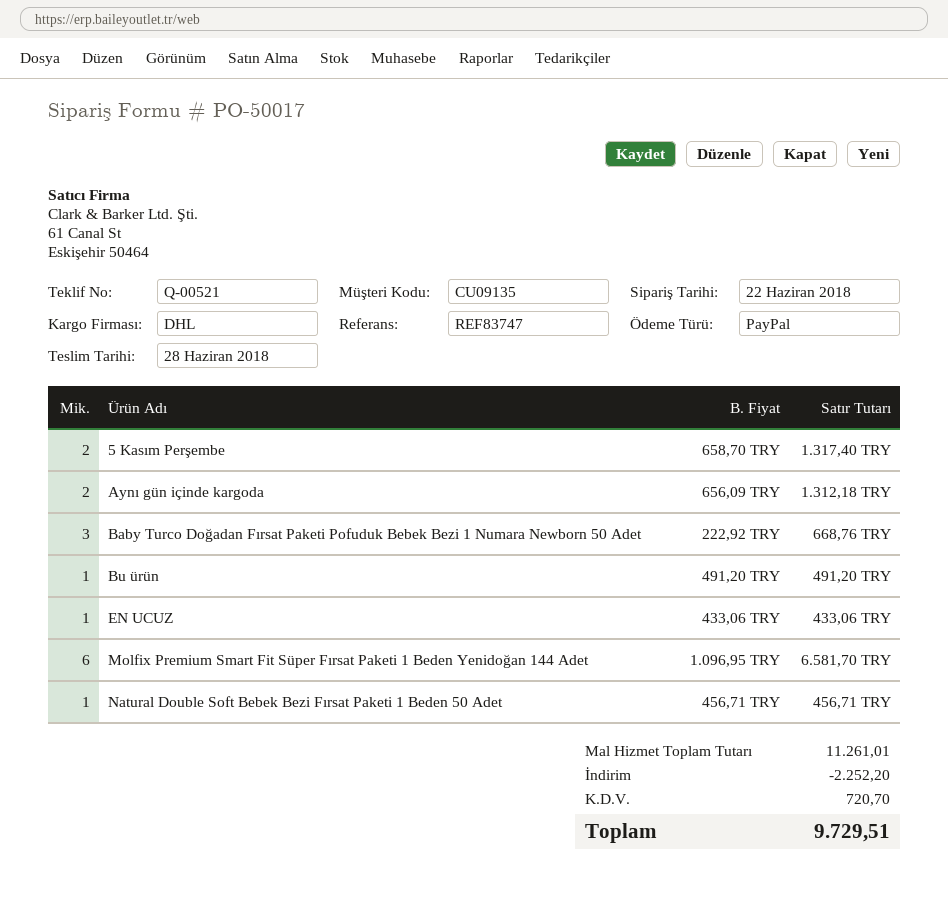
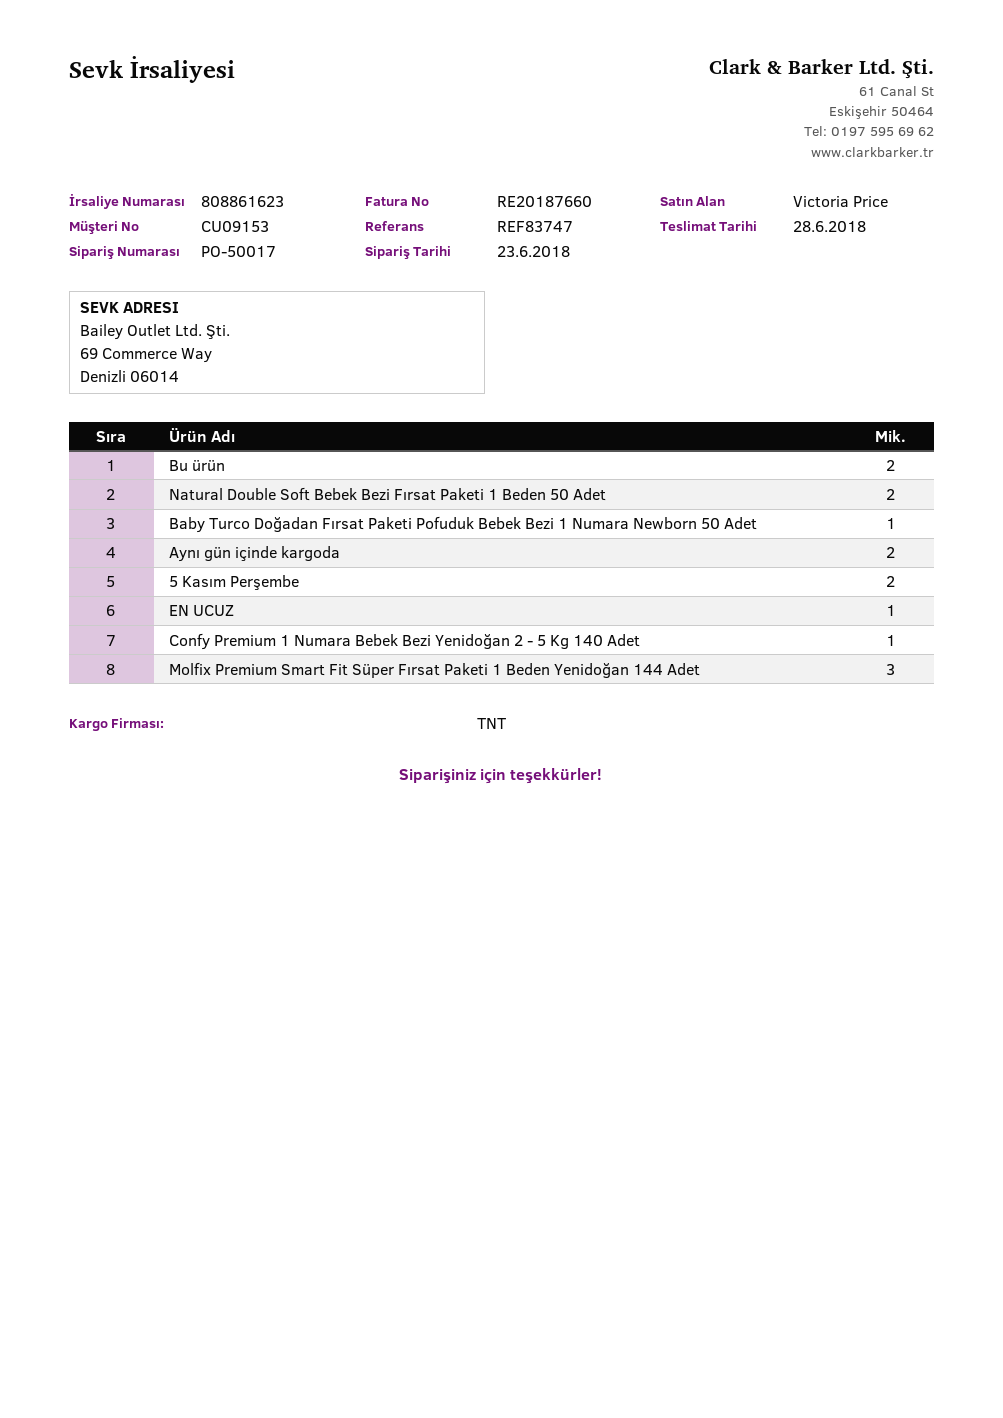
order date: 2018-06-22 -> 2018-06-23
customer number: CU09135 -> CU09153
shipping method: DHL -> TNT
Baby Turco Doğadan Fırsat Paketi Pofuduk Bebek Bezi 1 Numara Newborn 50 Adet: 3 -> 1
Bu ürün: 1 -> 2
Molfix Premium Smart Fit Süper Fırsat Paketi 1 Beden Yenidoğan 144 Adet: 6 -> 3
Natural Double Soft Bebek Bezi Fırsat Paketi 1 Beden 50 Adet: 1 -> 2
Confy Premium 1 Numara Bebek Bezi Yenidoğan 2 - 5 Kg 140 Adet: none -> 1

